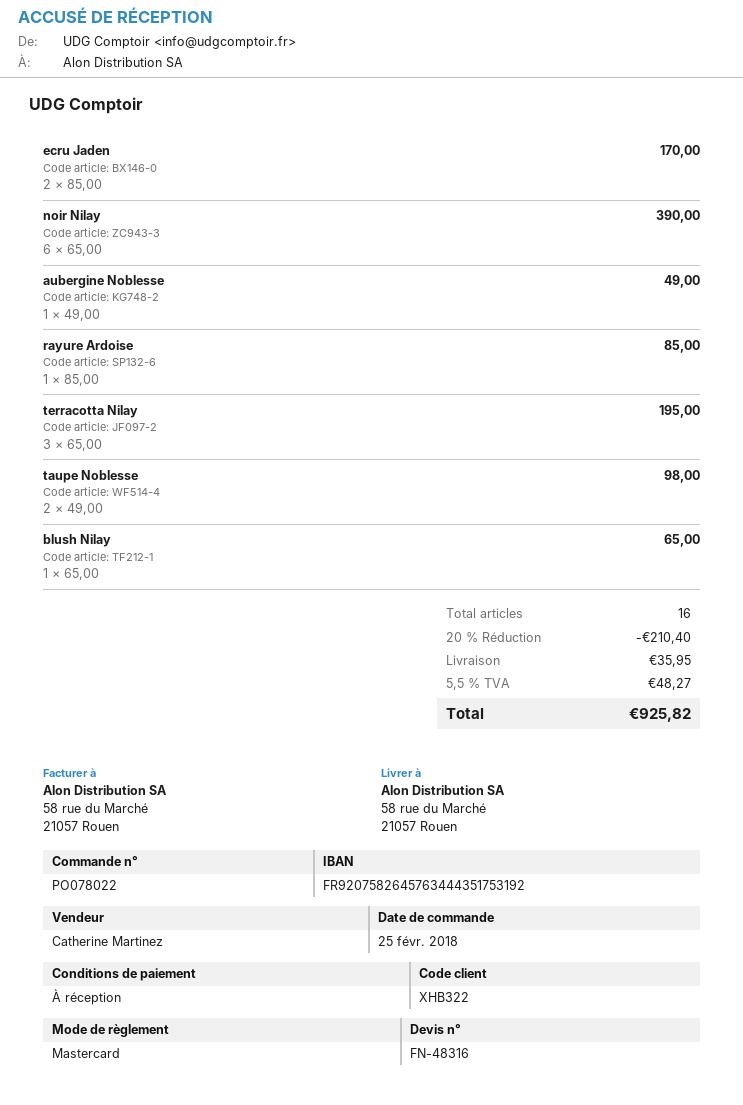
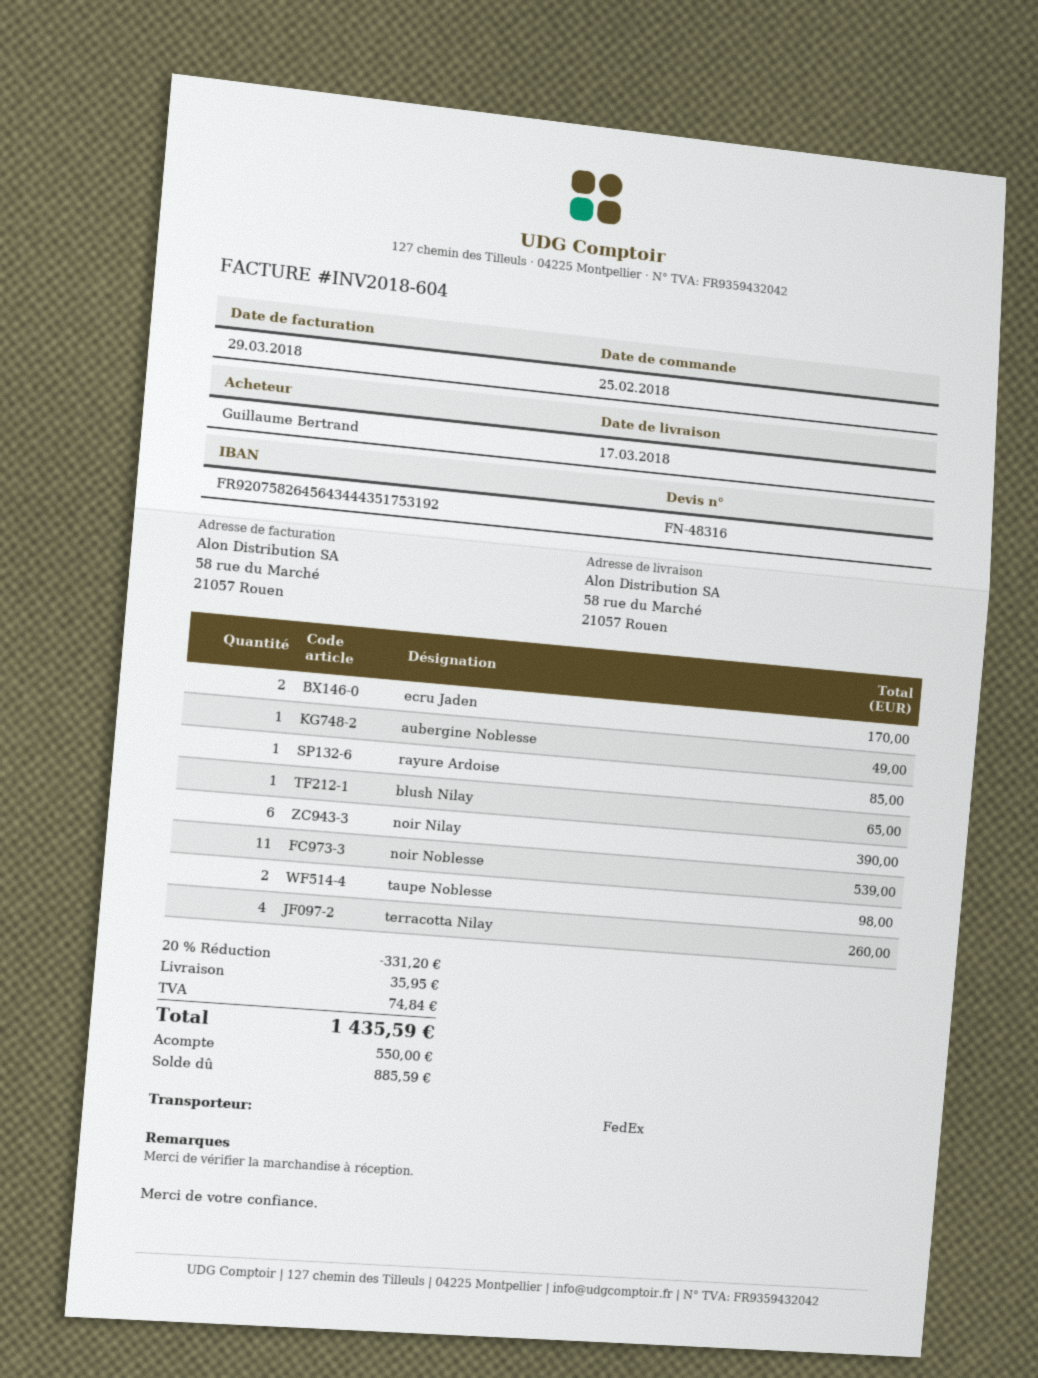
bank account: FR9207582645763444351753192 -> FR9207582645643444351753192
terracotta Nilay: 3 for 195.00 -> 4 for 260.00
noir Noblesse: none -> 11 for 539.00
discount: 20% = 210.40 -> 20% = 331.20
tax: 48.27 -> 74.84
total: 925.82 -> 1435.59

